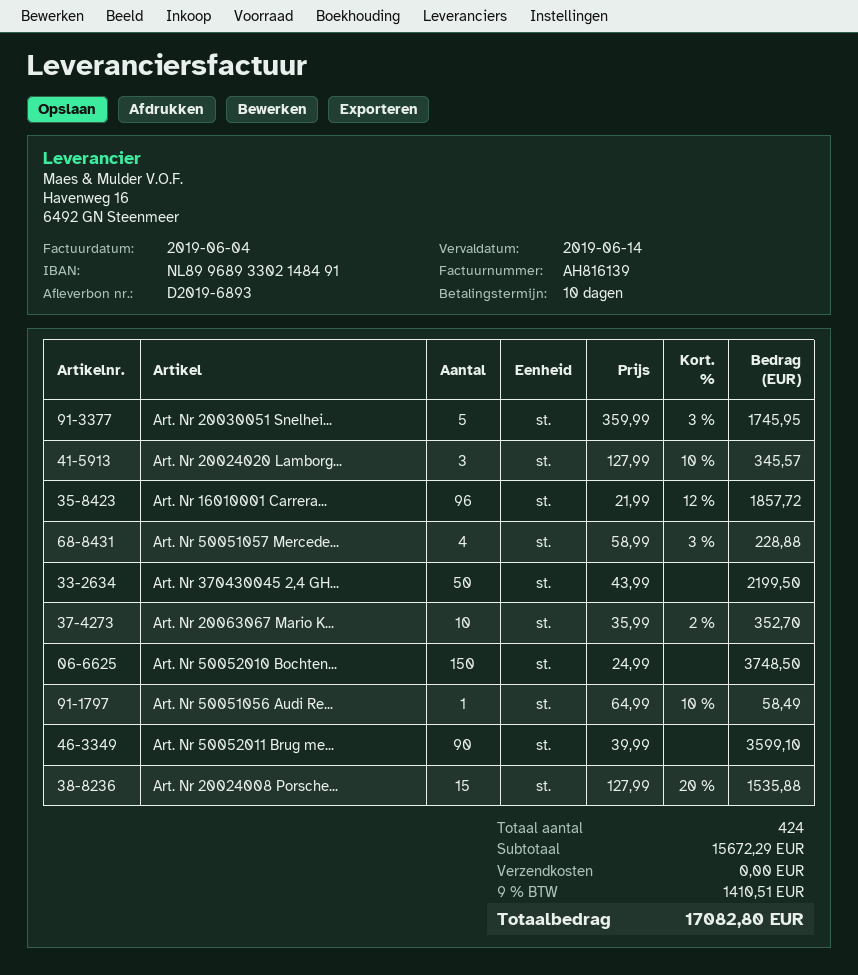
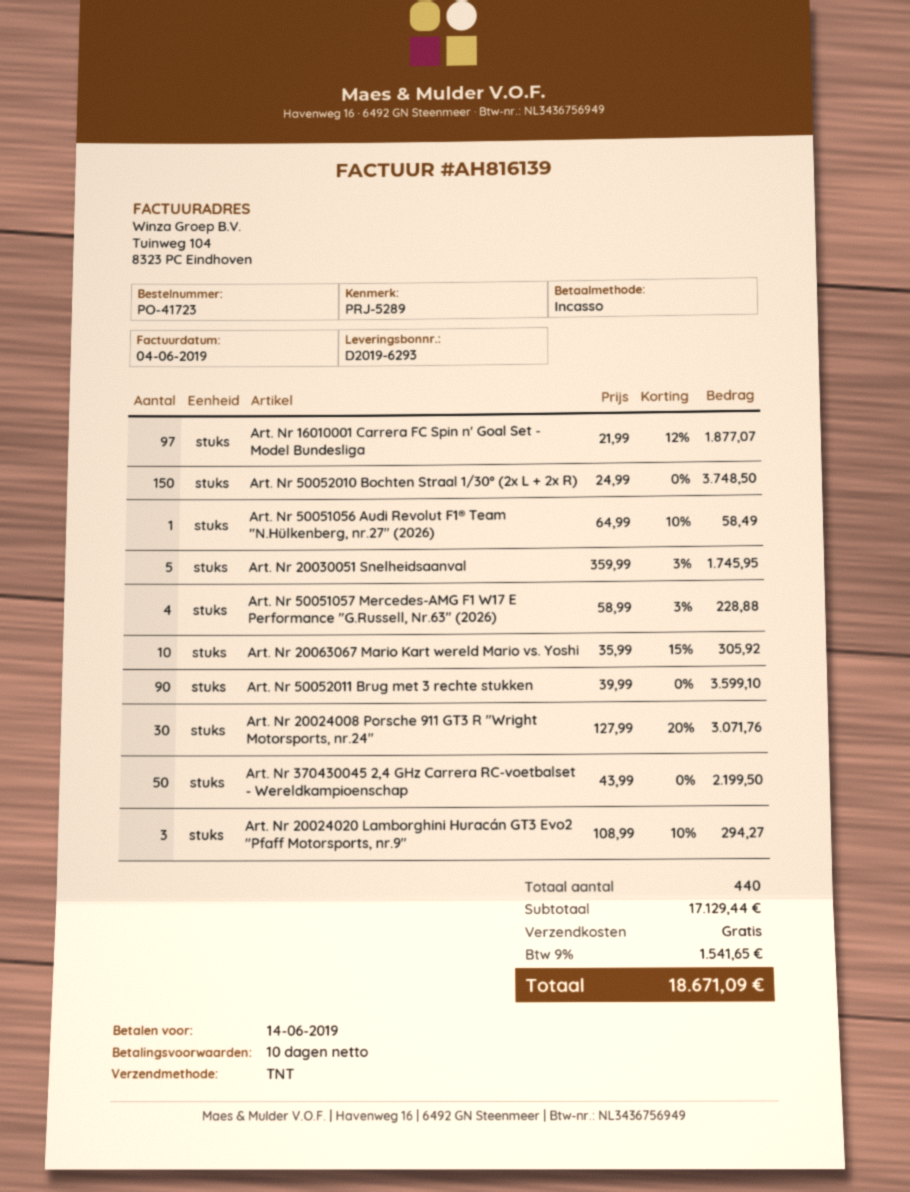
delivery note number: D2019-6893 -> D2019-6293
Art. Nr 20024020 Lamborg...: 3 x 127.99 - 10% = 345.57 -> 3 x 108.99 - 10% = 294.27
Art. Nr 16010001 Carrera...: 96 x 21.99 - 12% = 1857.72 -> 97 x 21.99 - 12% = 1877.07
Art. Nr 20063067 Mario K...: 10 x 35.99 - 2% = 352.70 -> 10 x 35.99 - 15% = 305.92
Art. Nr 20024008 Porsche...: 15 x 127.99 - 20% = 1535.88 -> 30 x 127.99 - 20% = 3071.76
total quantity: 424 -> 440
subtotal: 15672.29 -> 17129.44
tax: 9% = 1410.51 -> 9% = 1541.65
total: 17082.80 -> 18671.09

